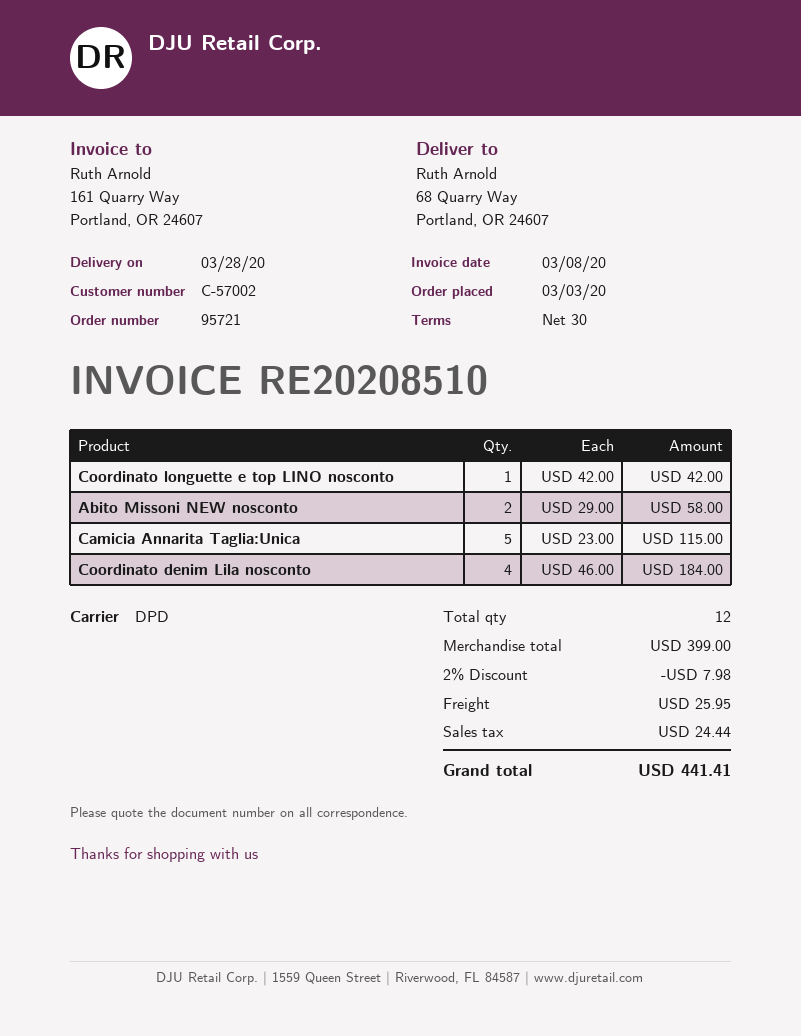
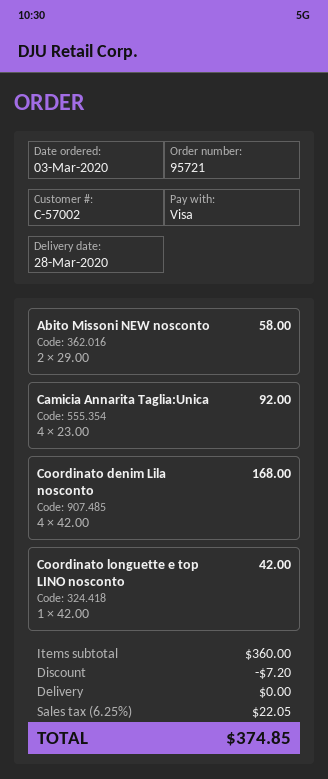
Camicia Annarita Taglia:Unica: 5 x 23.00 = 115.00 -> 4 x 23.00 = 92.00
Coordinato denim Lila nosconto: 4 x 46.00 = 184.00 -> 4 x 42.00 = 168.00
subtotal: 399.00 -> 360.00
discount: 7.98 -> 7.20
shipping: 25.95 -> 0.00
tax: 24.44 -> 22.05
total: 441.41 -> 374.85

